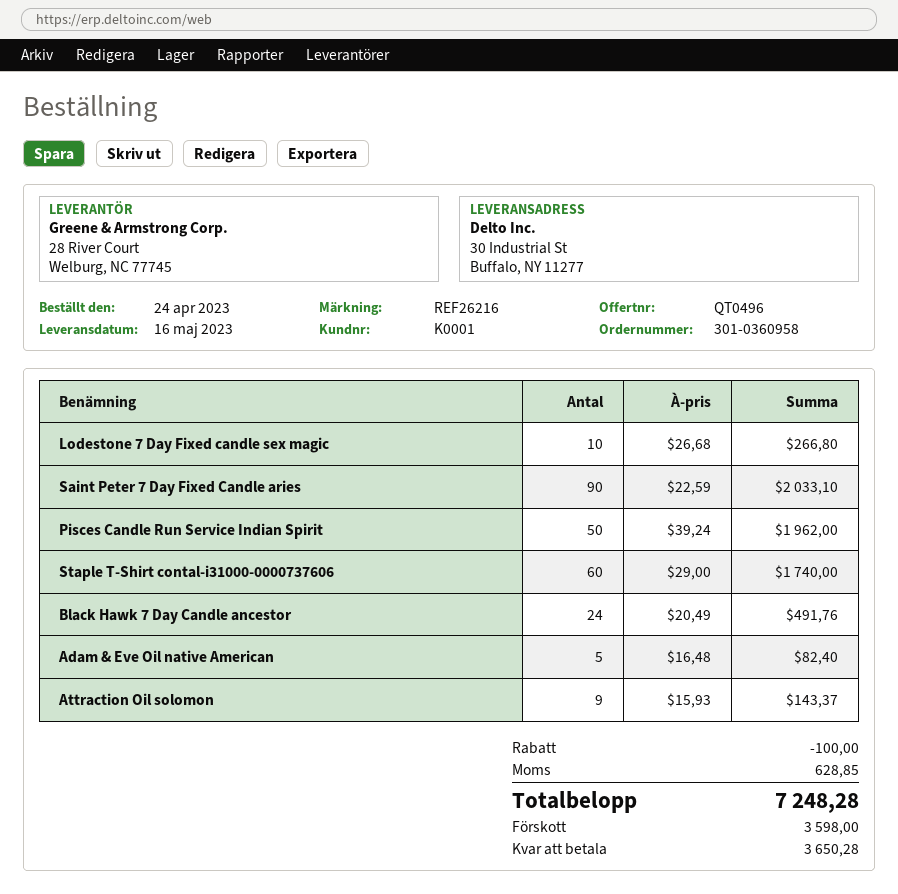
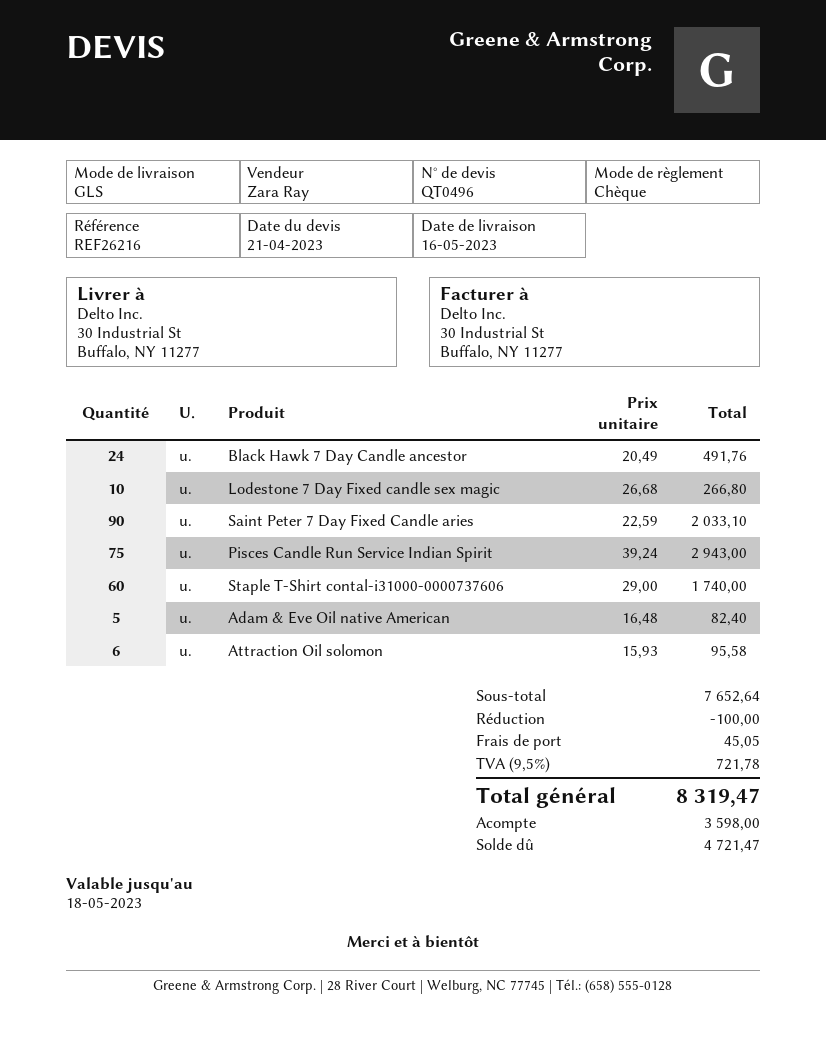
Pisces Candle Run Service Indian Spirit: 50 x 39.24 = 1962.00 -> 75 x 39.24 = 2943.00
Attraction Oil solomon: 9 x 15.93 = 143.37 -> 6 x 15.93 = 95.58
shipping: none -> 45.05
tax: 628.85 -> 721.78
total: 7248.28 -> 8319.47
balance: 3650.28 -> 4721.47

